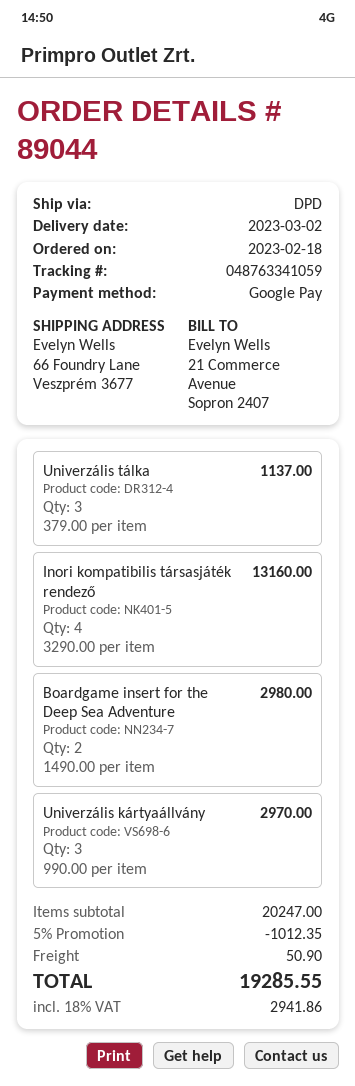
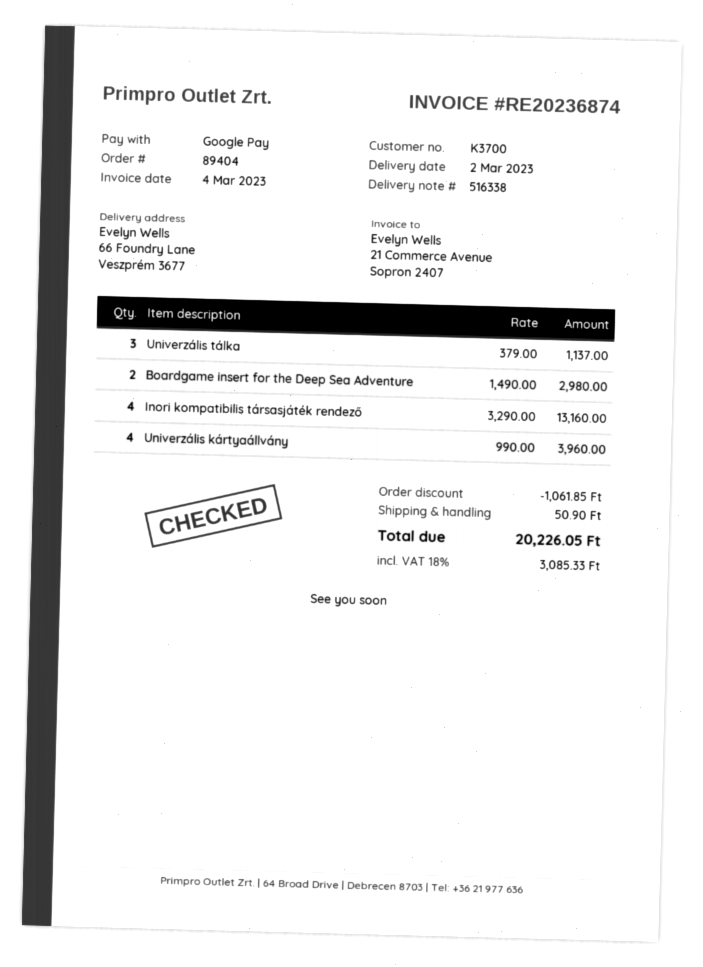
order number: 89044 -> 89404
Univerzális kártyaállvány: 3 x 990.00 = 2970.00 -> 4 x 990.00 = 3960.00
discount: 1012.35 -> 1061.85
tax: 18% = 2941.86 -> 18% = 3085.33
total: 19285.55 -> 20226.05

